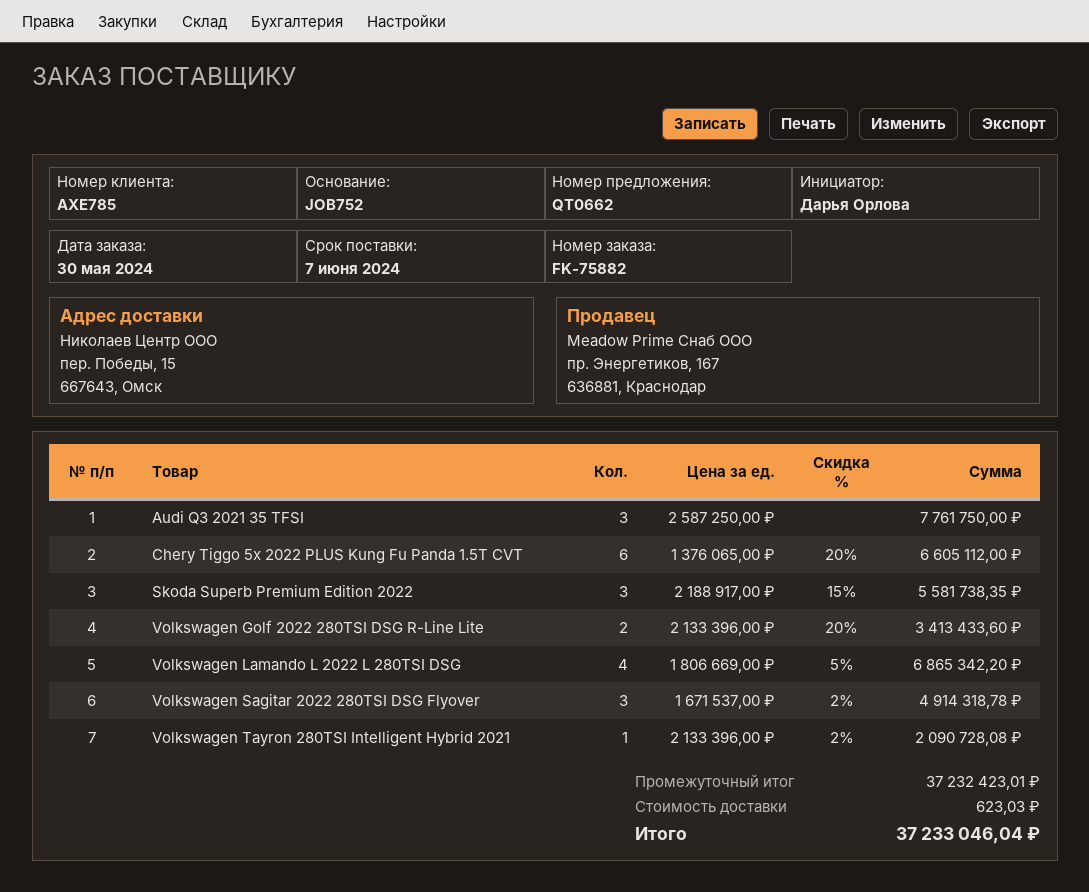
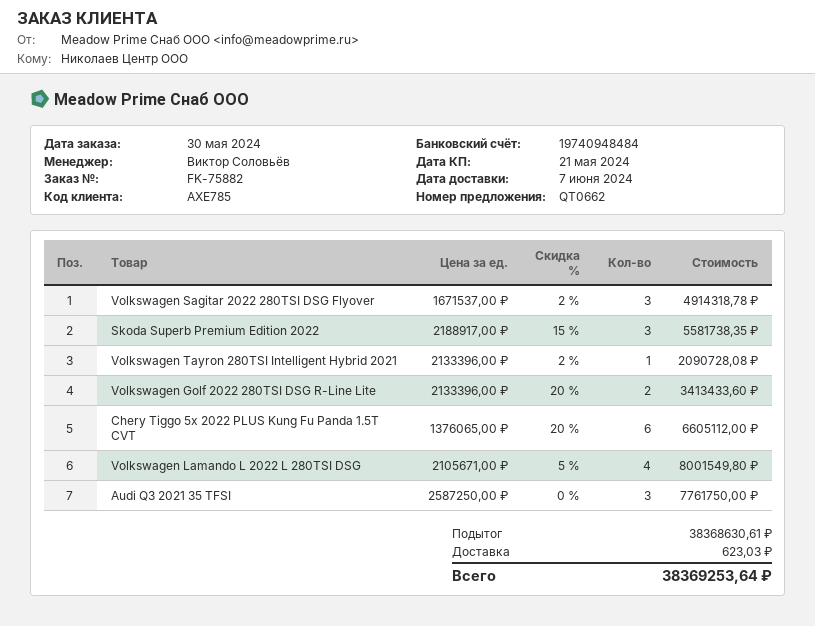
Volkswagen Lamando L 2022 L 280TSI DSG: 4 x 1806669.00 - 5% = 6865342.20 -> 4 x 2105671.00 - 5% = 8001549.80
subtotal: 37232423.01 -> 38368630.61
total: 37233046.04 -> 38369253.64

